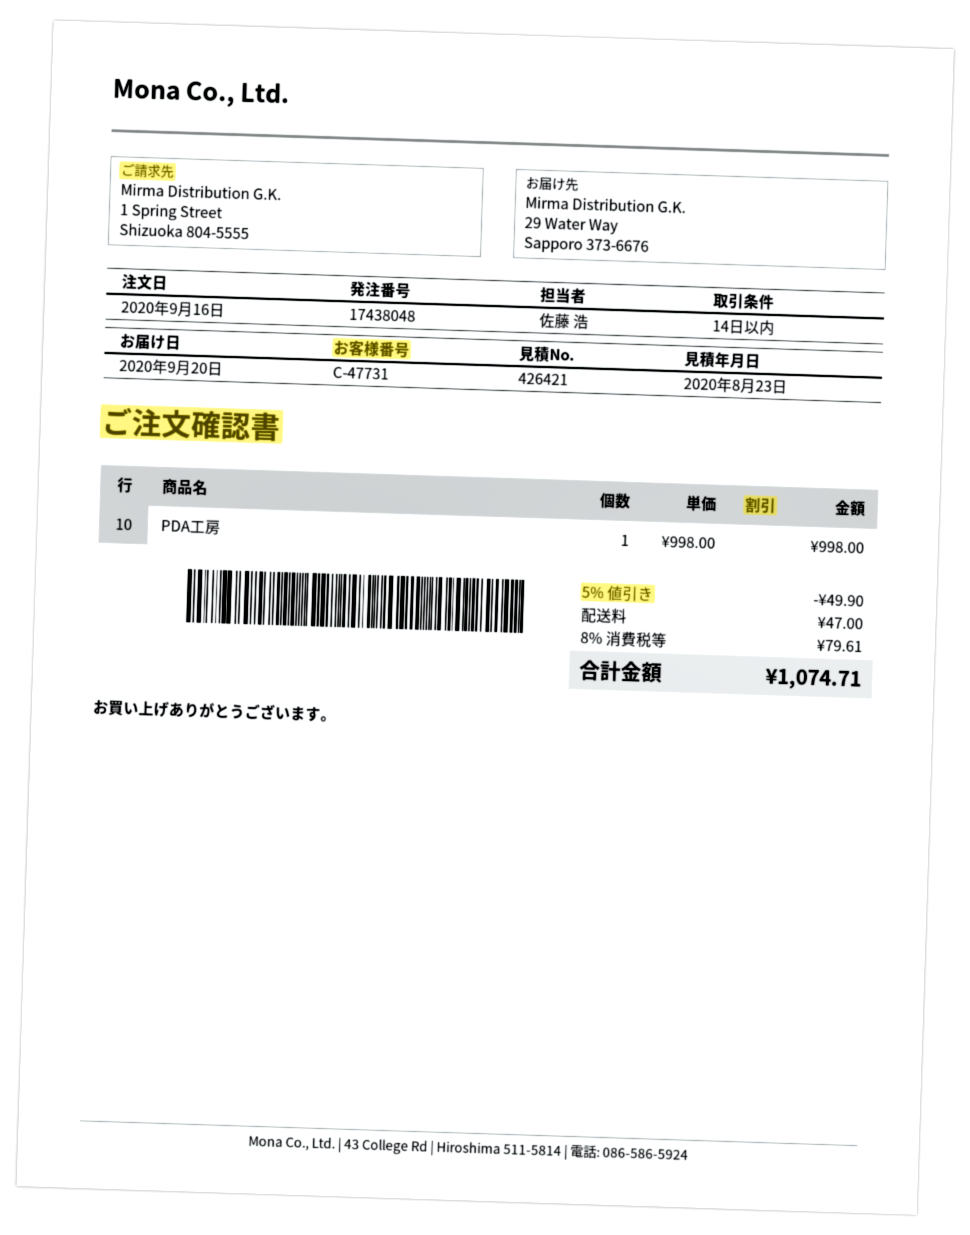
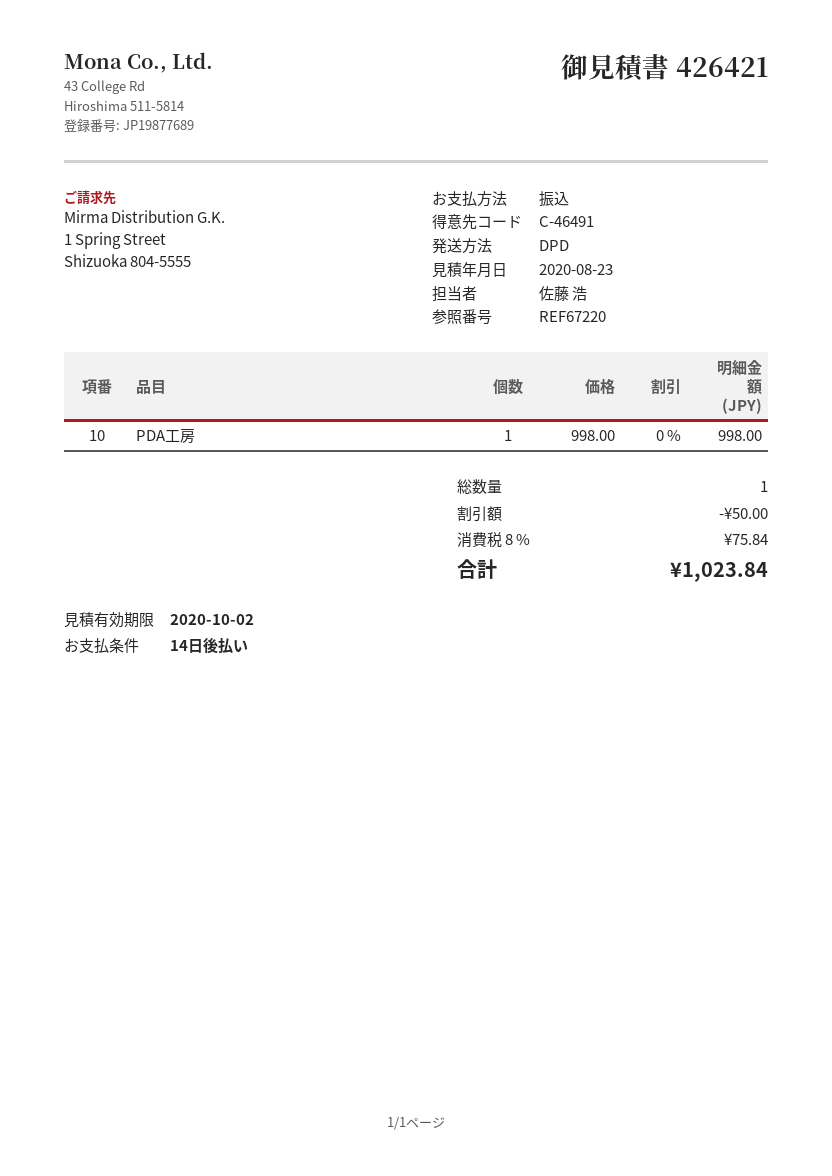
customer number: C-47731 -> C-46491
discount: 49.90 -> 50.00
shipping: 47.00 -> none
tax: 8% = 79.61 -> 8% = 75.84
total: 1074.71 -> 1023.84

